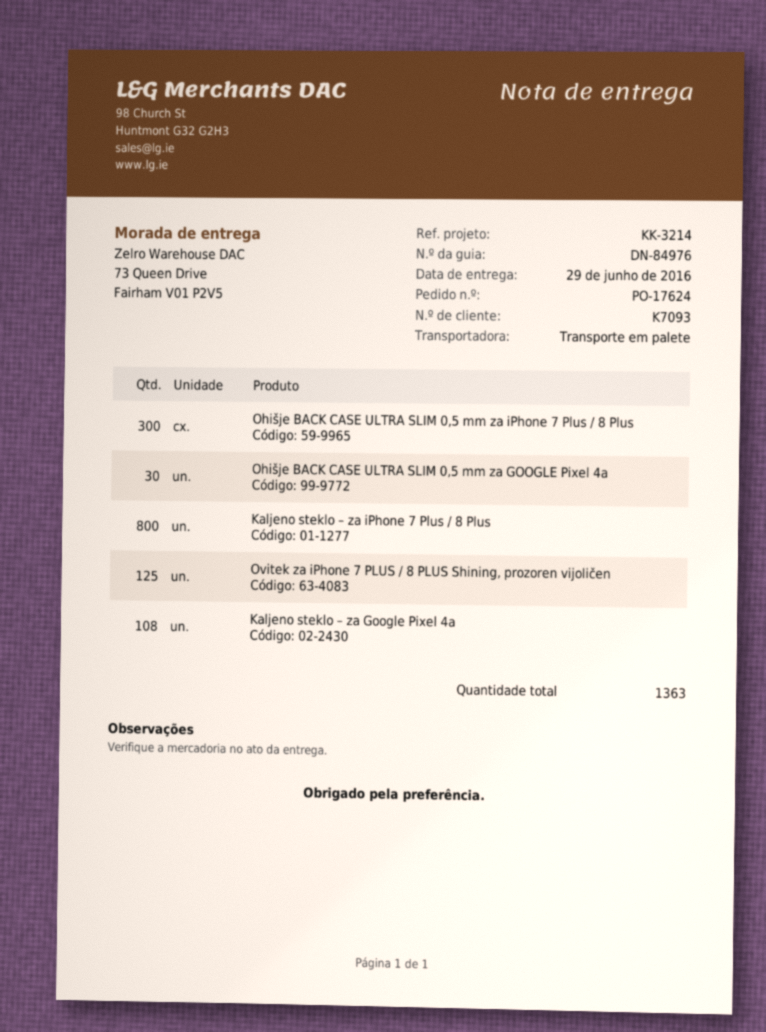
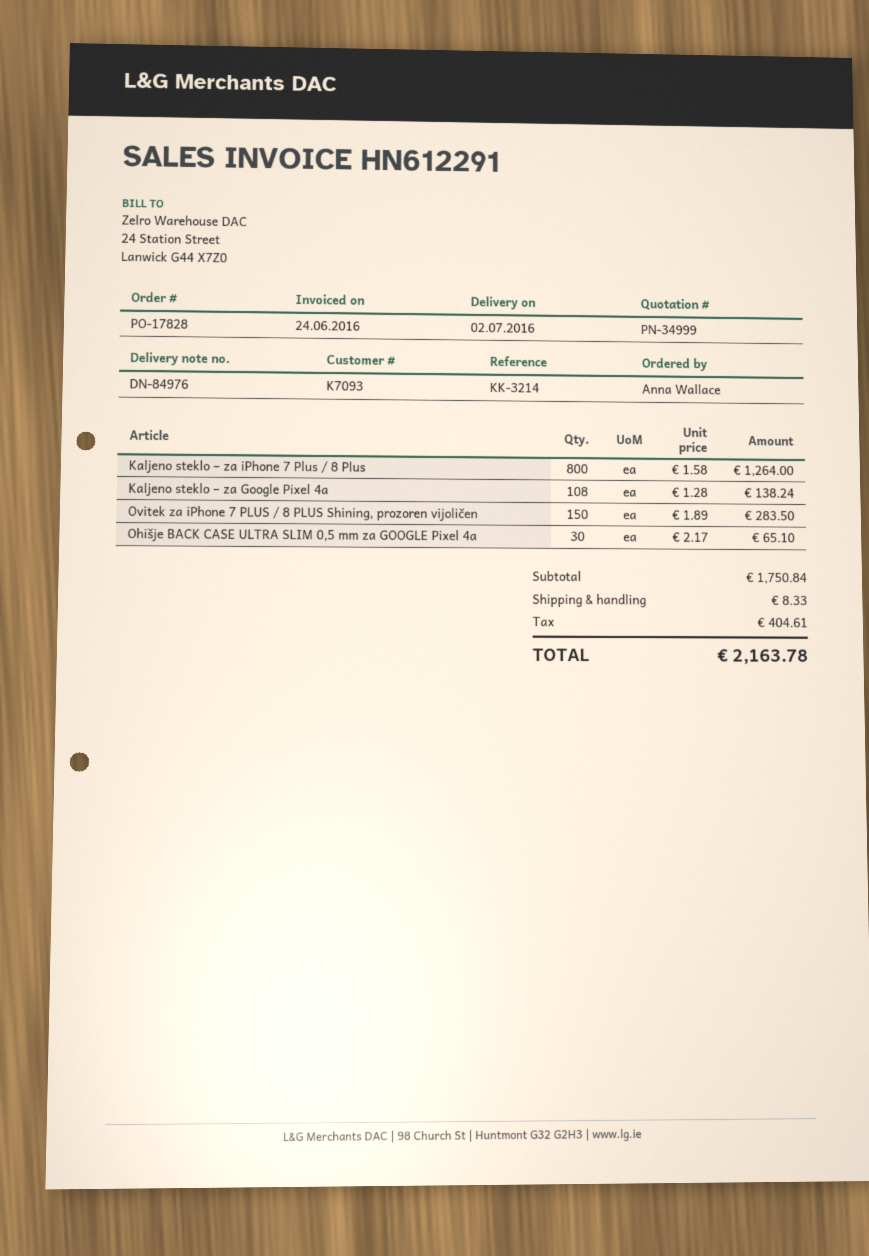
order number: PO-17624 -> PO-17828
delivery date: 2016-06-29 -> 2016-07-02
Ohišje BACK CASE ULTRA SLIM 0,5 mm za iPhone 7 Plus / 8 Plus: 300 -> none
Ovitek za iPhone 7 PLUS / 8 PLUS Shining, prozoren vijoličen: 125 -> 150

